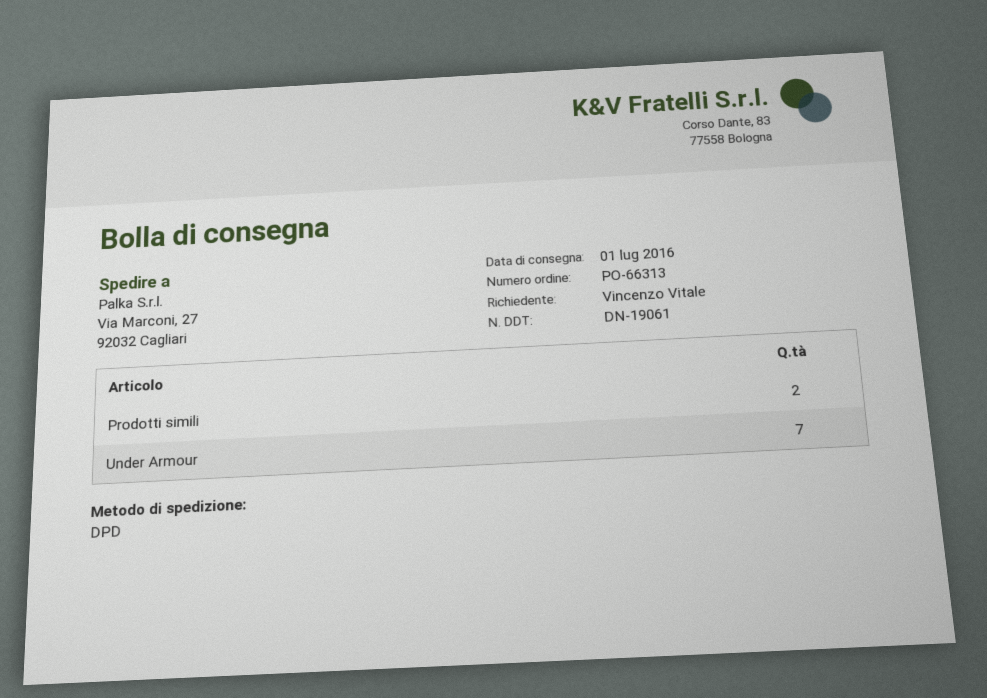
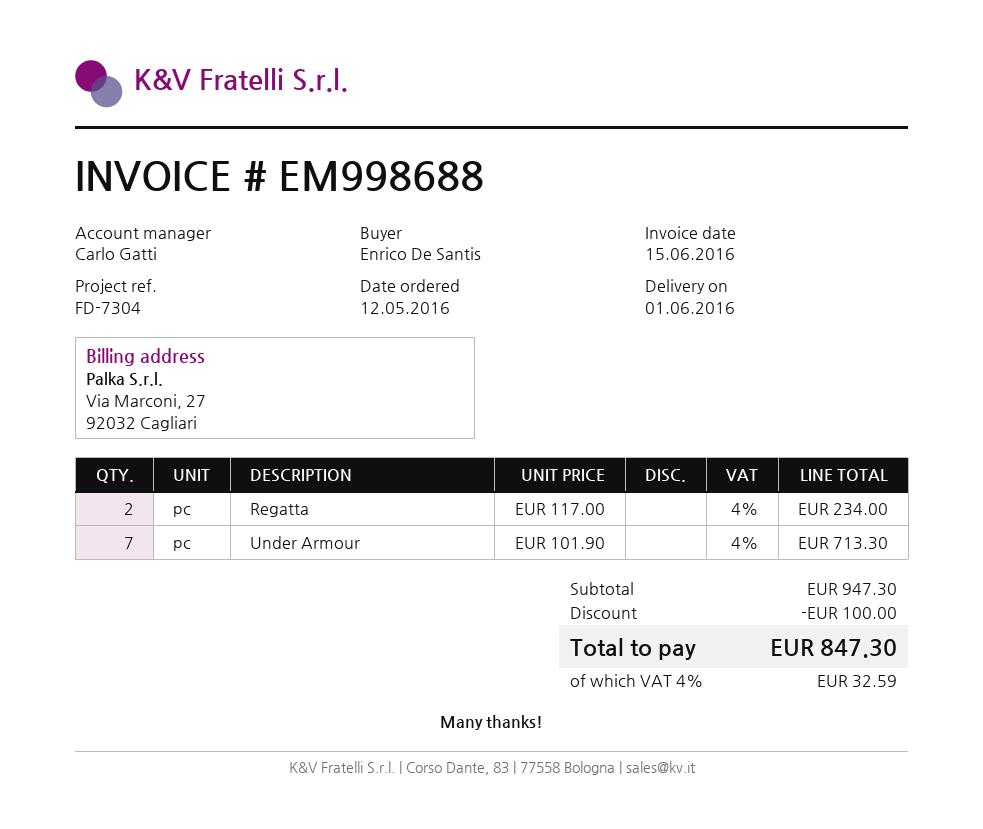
delivery date: 2016-07-01 -> 2016-06-01
ordered by: Vincenzo Vitale -> Enrico De Santis
Prodotti simili: 2 -> none
Regatta: none -> 2

